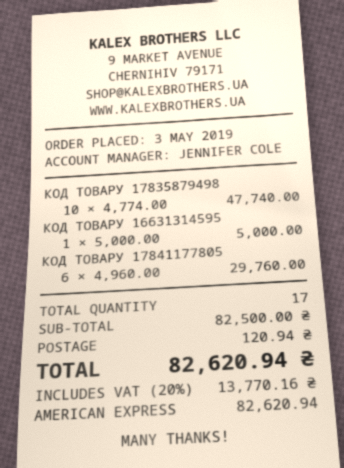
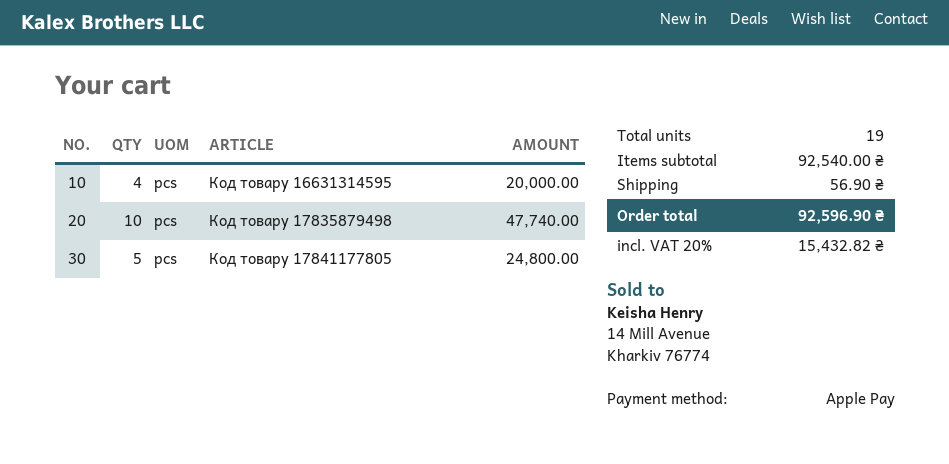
payment method: American Express -> Apple Pay
КОД ТОВАРУ 16631314595: 1 for 5000.00 -> 4 for 20000.00
КОД ТОВАРУ 17841177805: 6 for 29760.00 -> 5 for 24800.00
total quantity: 17 -> 19
subtotal: 82500.00 -> 92540.00
shipping: 120.94 -> 56.90
tax: 20% = 13770.16 -> 20% = 15432.82
total: 82620.94 -> 92596.90

